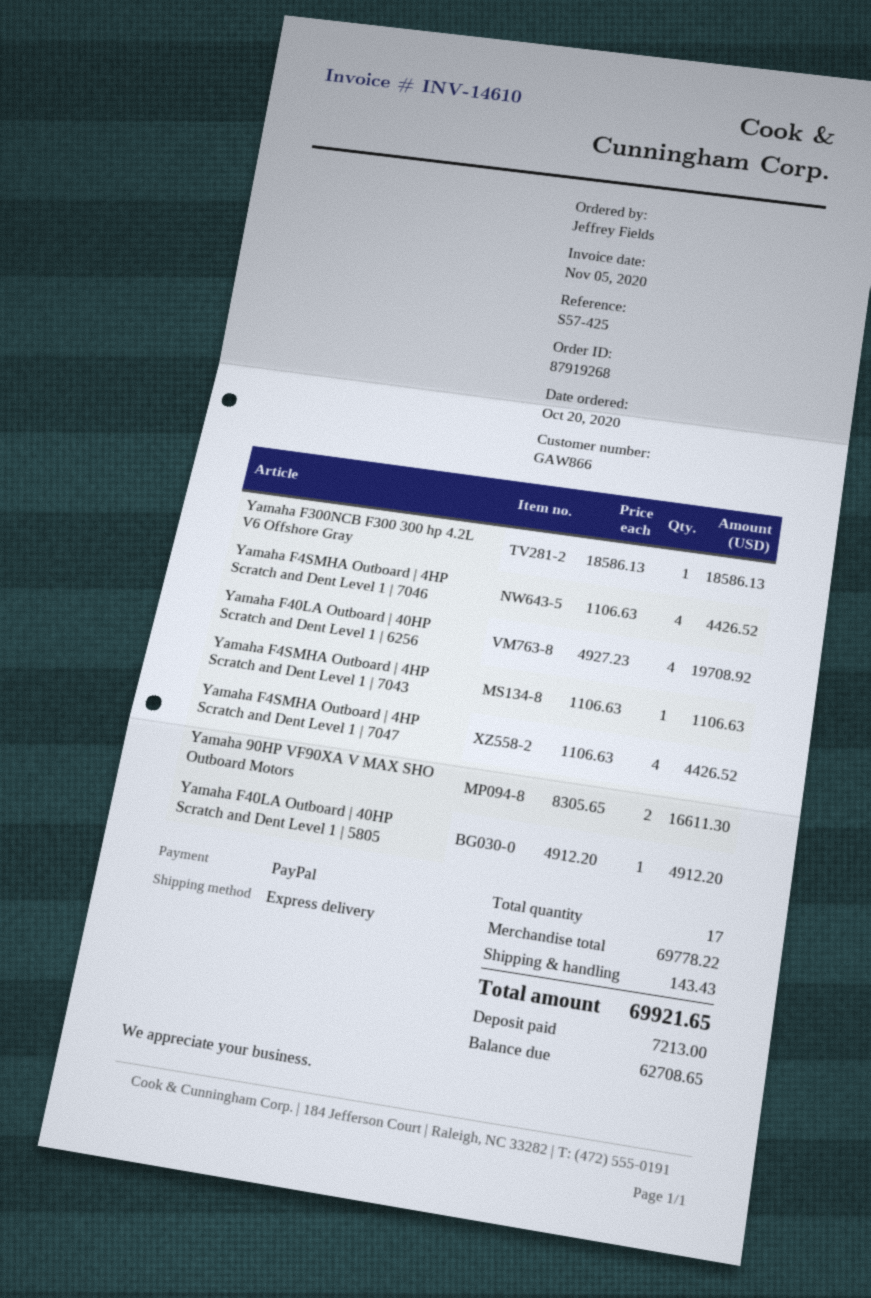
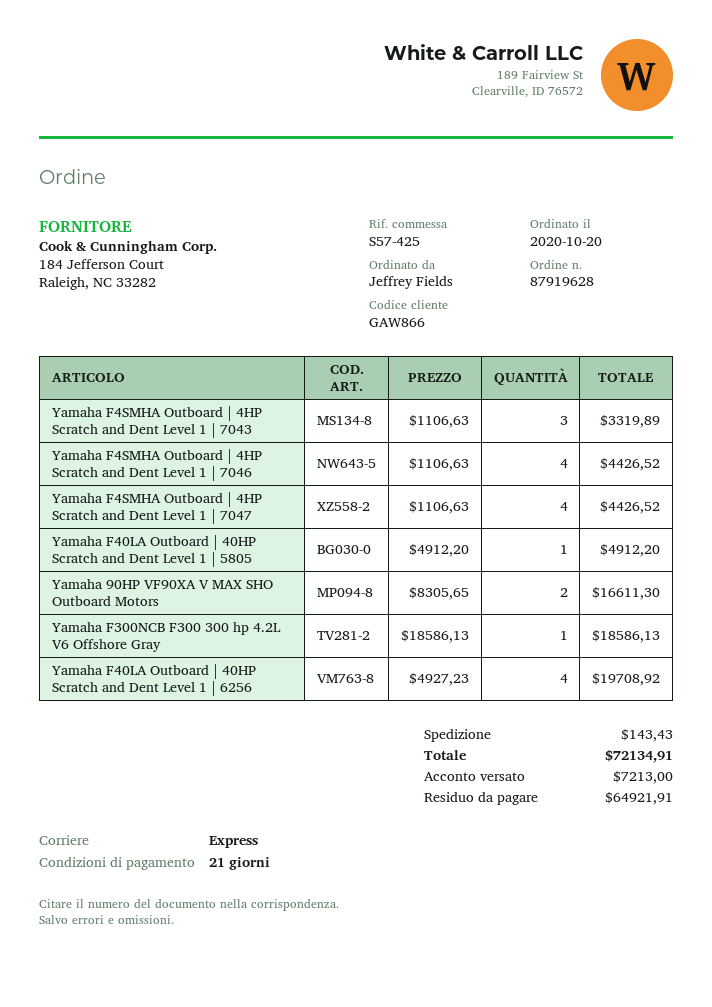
order number: 87919268 -> 87919628
Yamaha F4SMHA Outboard | 4HP Scratch and Dent Level 1 | 7043: 1 x 1106.63 = 1106.63 -> 3 x 1106.63 = 3319.89
total: 69921.65 -> 72134.91
balance: 62708.65 -> 64921.91

